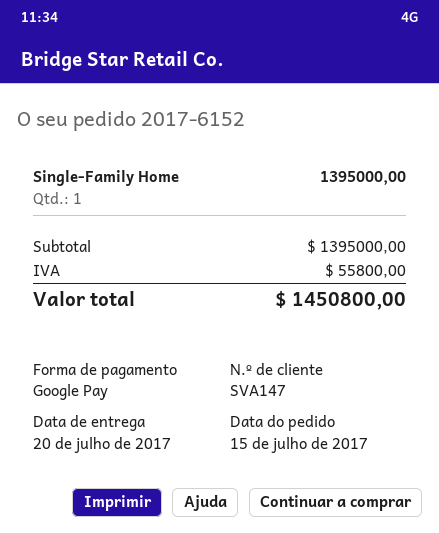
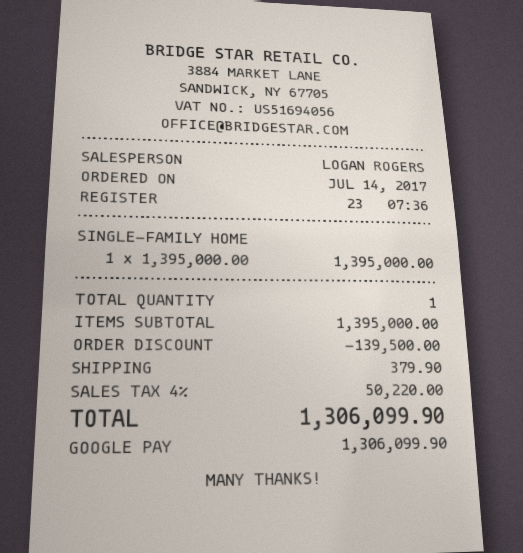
order date: 2017-07-15 -> 2017-07-14
discount: none -> 139500.00
shipping: none -> 379.90
tax: 55800.00 -> 50220.00
total: 1450800.00 -> 1306099.90

